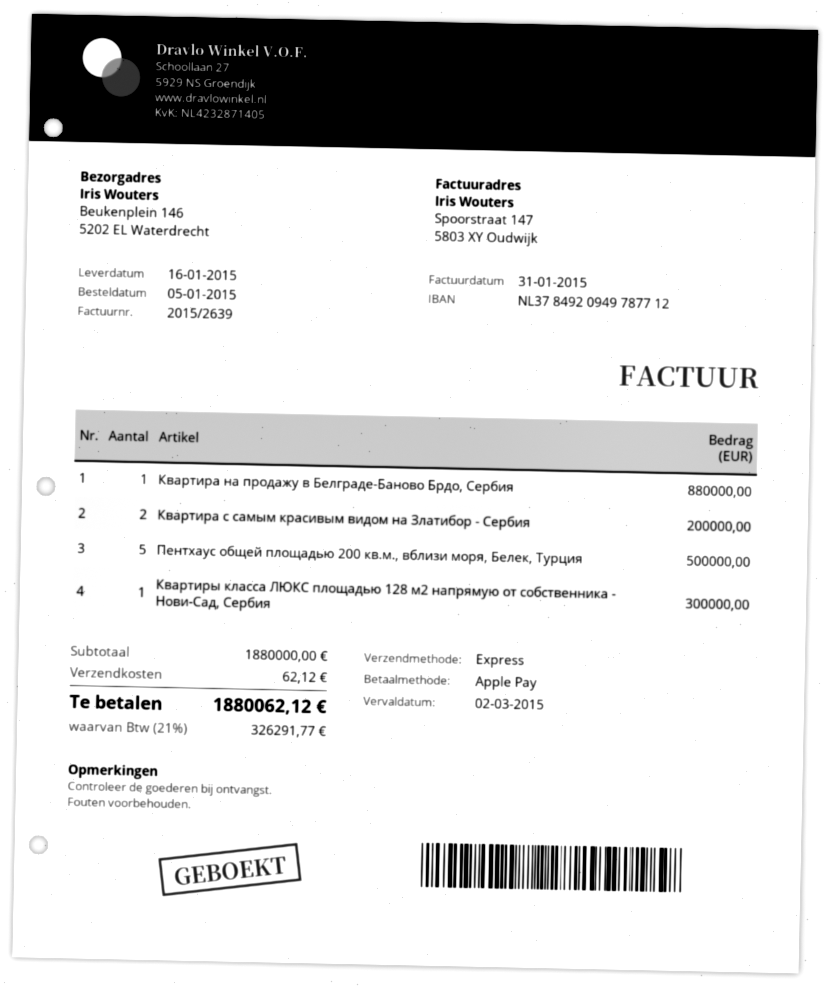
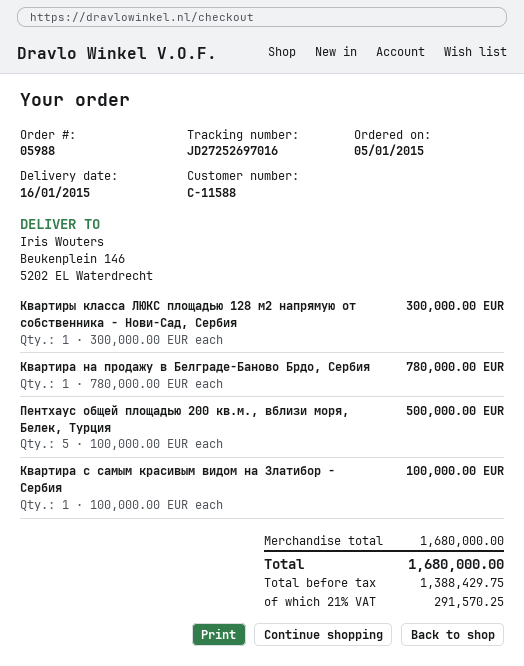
Квартира на продажу в Белграде-Баново Брдо, Сербия: 1 for 880000.00 -> 1 for 780000.00
Квартира с самым красивым видом на Златибор - Сербия: 2 for 200000.00 -> 1 for 100000.00
subtotal: 1880000.00 -> 1680000.00
shipping: 62.12 -> none
tax: 21% = 326291.77 -> 21% = 291570.25
total: 1880062.12 -> 1680000.00

